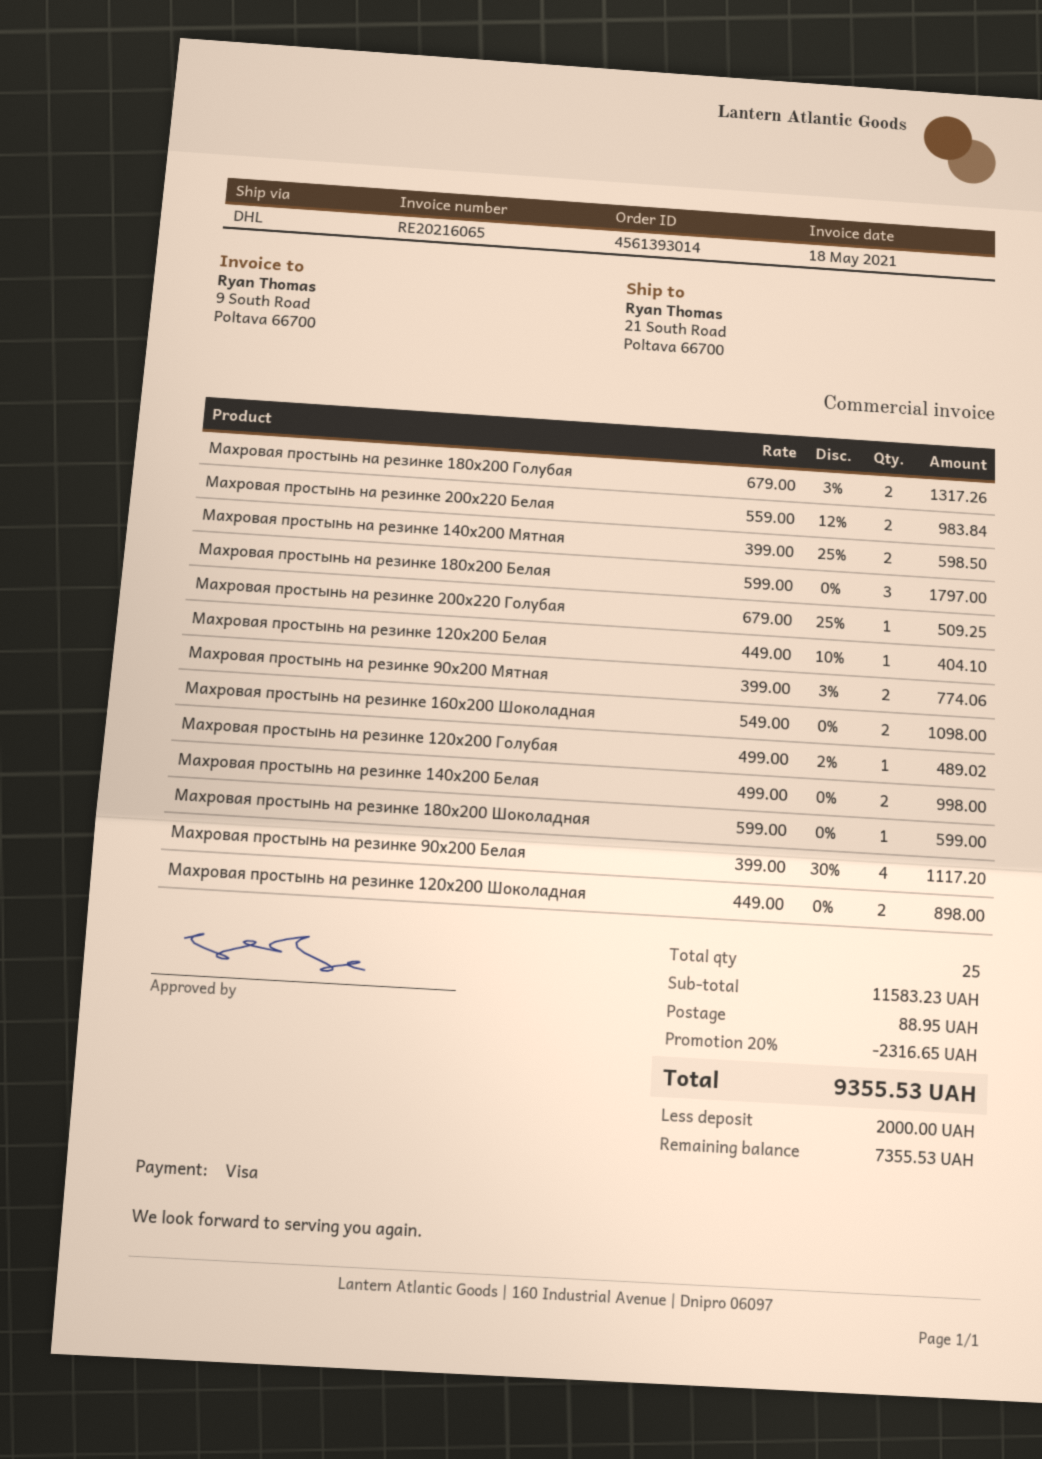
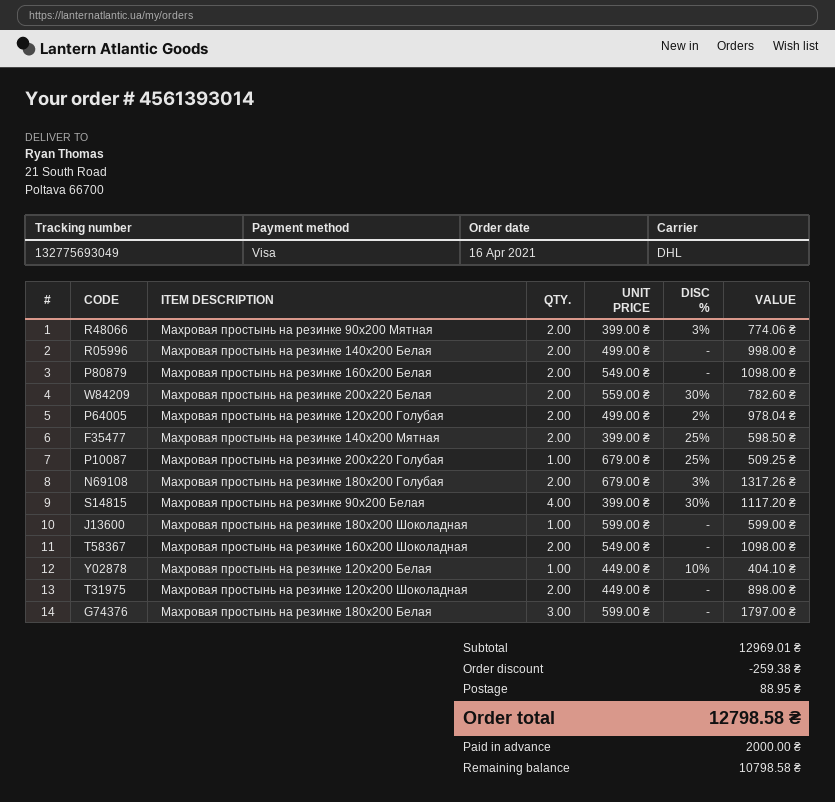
Махровая простынь на резинке 200х220 Белая: 2 x 559.00 - 12% = 983.84 -> 2 x 559.00 - 30% = 782.60
Махровая простынь на резинке 120х200 Голубая: 1 x 499.00 - 2% = 489.02 -> 2 x 499.00 - 2% = 978.04
Махровая простынь на резинке 160х200 Белая: none -> 2 x 549.00 = 1098.00
subtotal: 11583.23 -> 12969.01
discount: 2316.65 -> 259.38
total: 9355.53 -> 12798.58
balance: 7355.53 -> 10798.58

